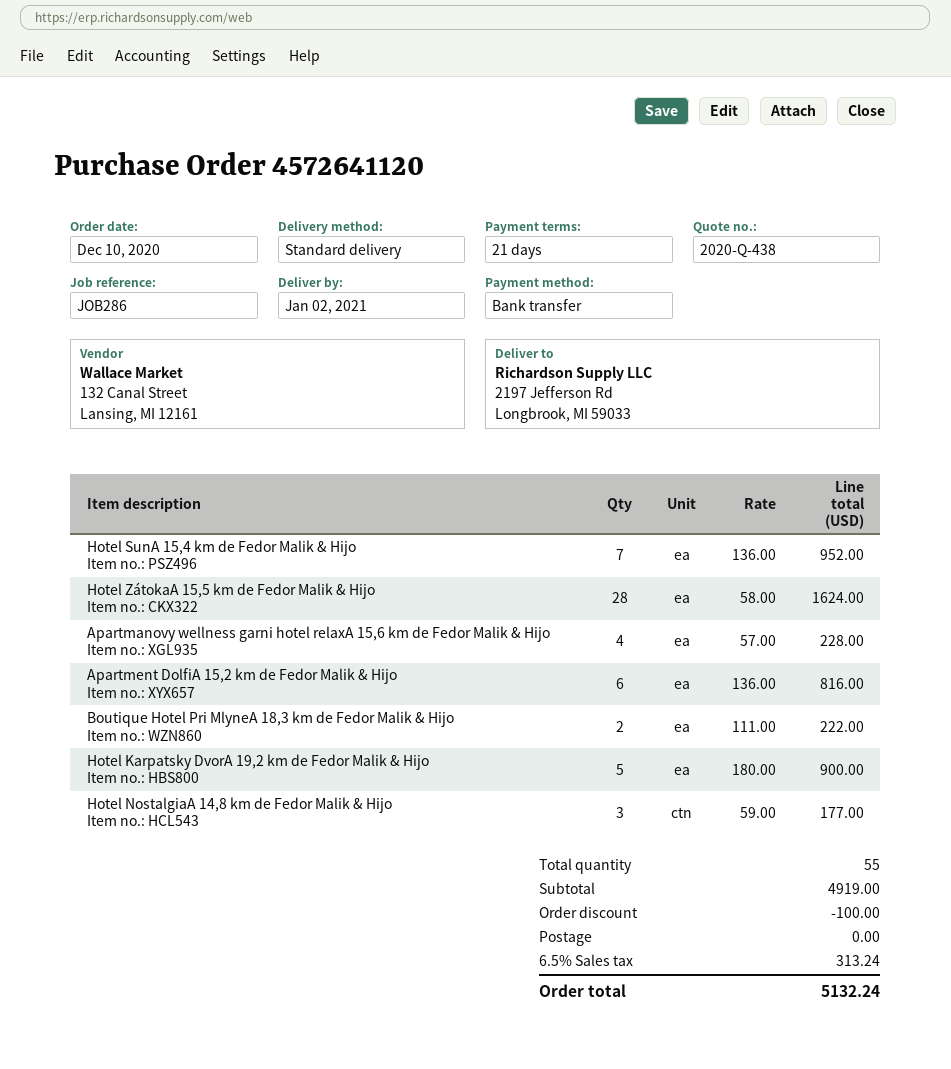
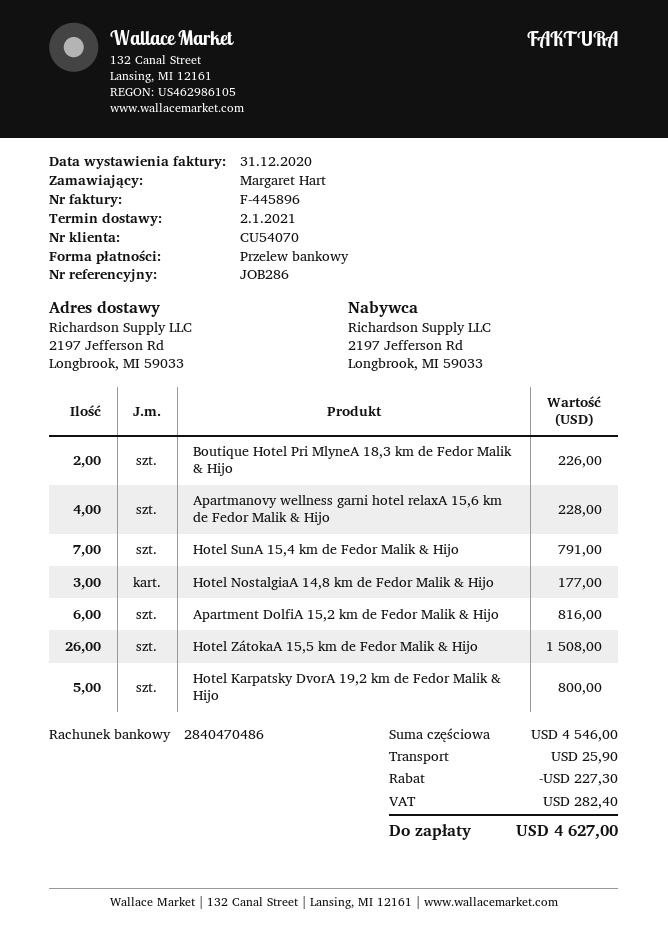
Hotel SunA 15,4 km de Fedor Malik & Hijo: 7 for 952.00 -> 7 for 791.00
Hotel ZátokaA 15,5 km de Fedor Malik & Hijo: 28 for 1624.00 -> 26 for 1508.00
Boutique Hotel Pri MlyneA 18,3 km de Fedor Malik & Hijo: 2 for 222.00 -> 2 for 226.00
Hotel Karpatsky DvorA 19,2 km de Fedor Malik & Hijo: 5 for 900.00 -> 5 for 800.00
subtotal: 4919.00 -> 4546.00
discount: 100.00 -> 227.30
shipping: 0.00 -> 25.90
tax: 313.24 -> 282.40
total: 5132.24 -> 4627.00

